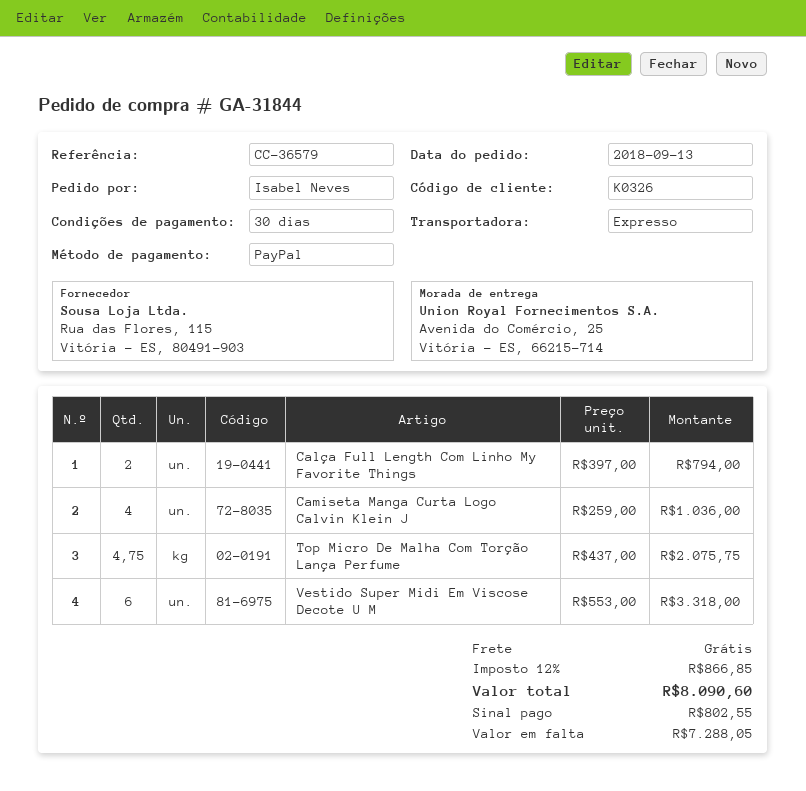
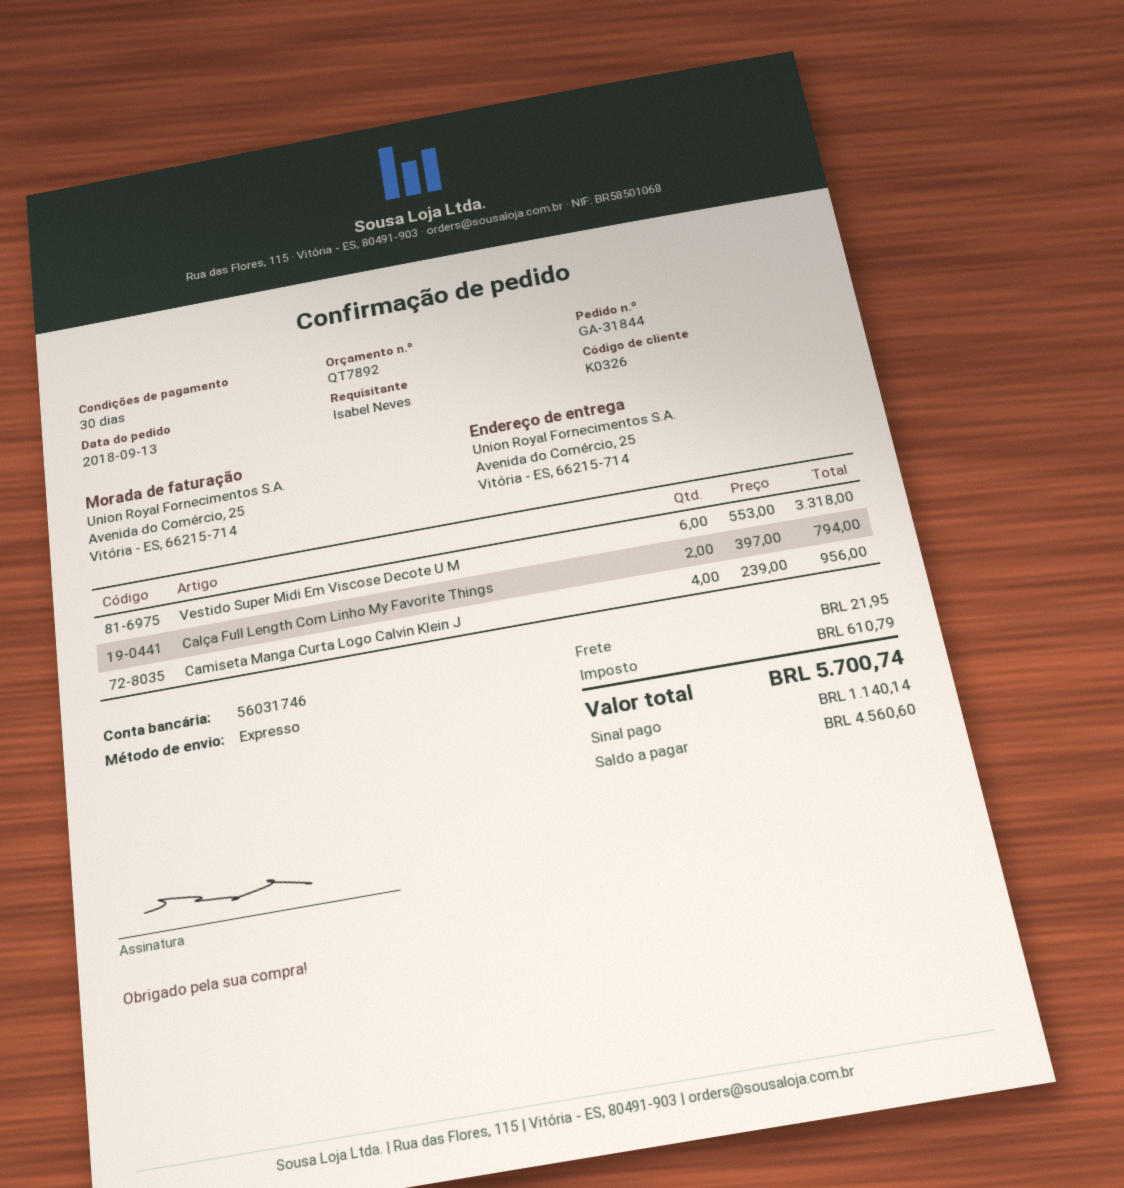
Camiseta Manga Curta Logo Calvin Klein J: 4 x 259.00 = 1036.00 -> 4 x 239.00 = 956.00
Top Micro De Malha Com Torção Lança Perfume: 4.75 x 437.00 = 2075.75 -> none
shipping: 0.00 -> 21.95
tax: 866.85 -> 610.79
total: 8090.60 -> 5700.74
deposit: 802.55 -> 1140.14
balance: 7288.05 -> 4560.60

